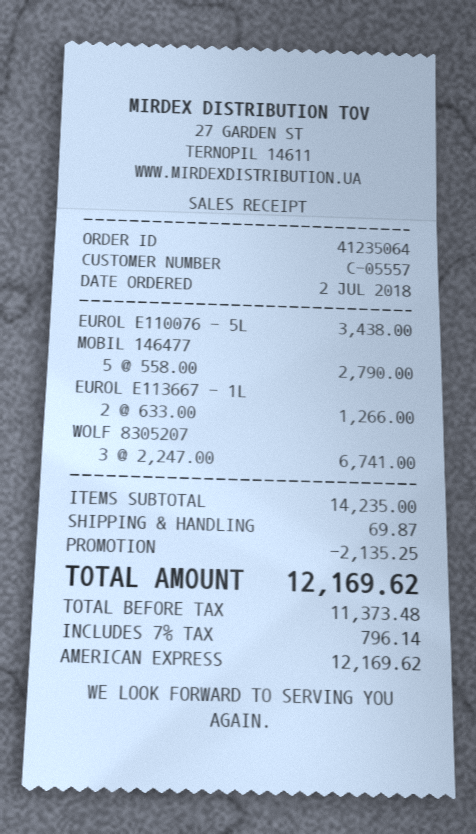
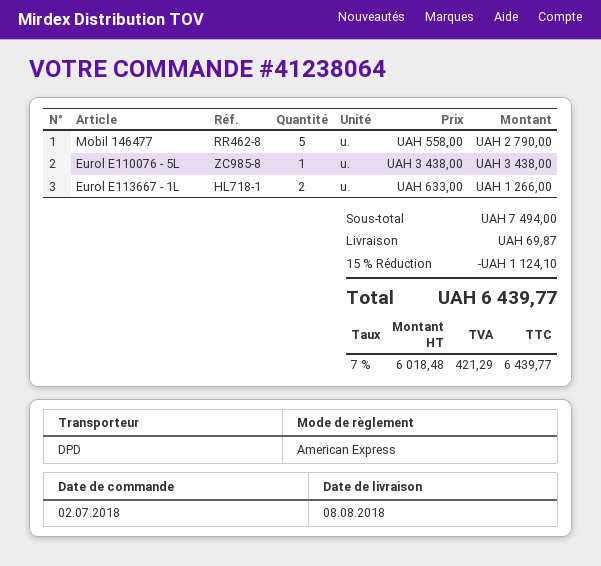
order number: 41235064 -> 41238064
WOLF 8305207: 3 x 2247.00 = 6741.00 -> none
subtotal: 14235.00 -> 7494.00
discount: 2135.25 -> 1124.10
net: 11373.48 -> 6018.48
tax: 7% = 796.14 -> 7% = 421.29
total: 12169.62 -> 6439.77

